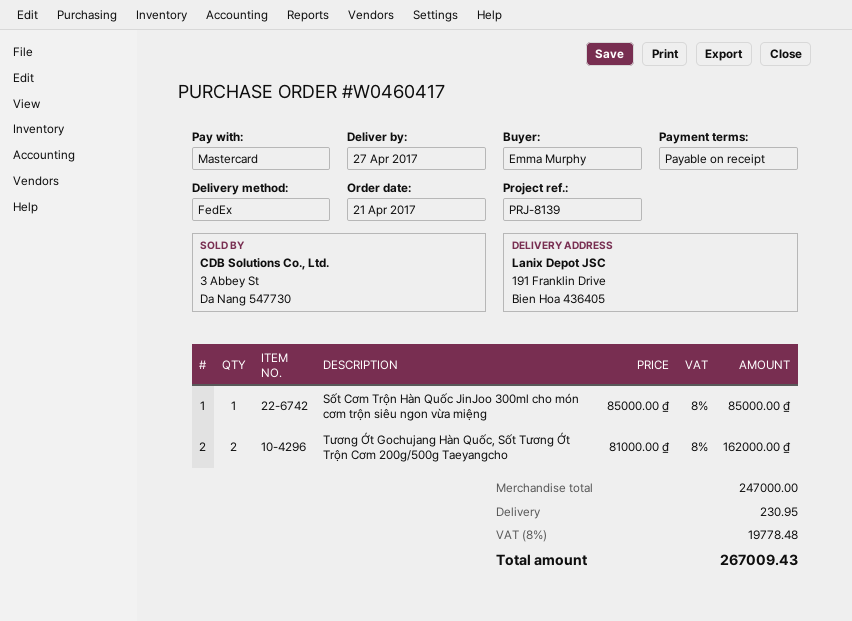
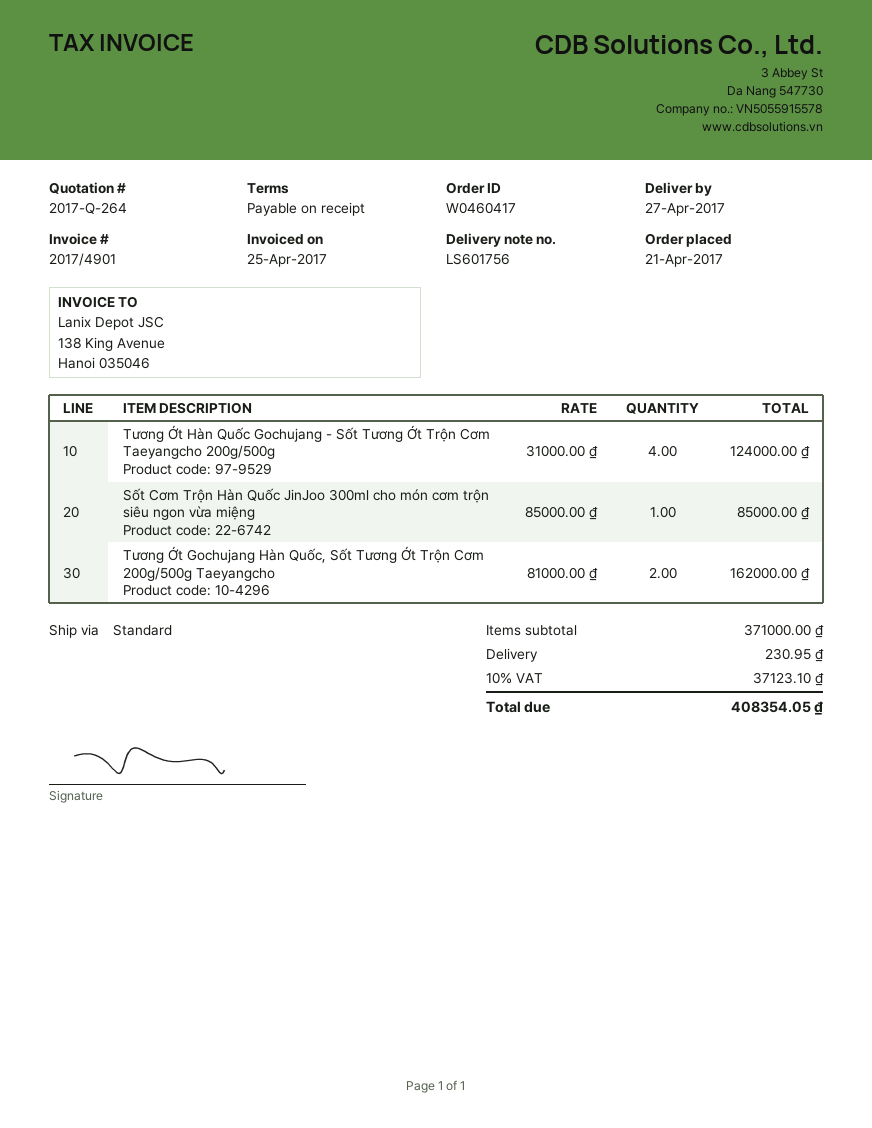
shipping method: FedEx -> standard
Tương Ớt Hàn Quốc Gochujang - Sốt Tương Ớt Trộn Cơm Taeyangcho 200g/500g: none -> 4 x 31000.00 = 124000.00
subtotal: 247000.00 -> 371000.00
tax: 8% = 19778.48 -> 10% = 37123.10
total: 267009.43 -> 408354.05

